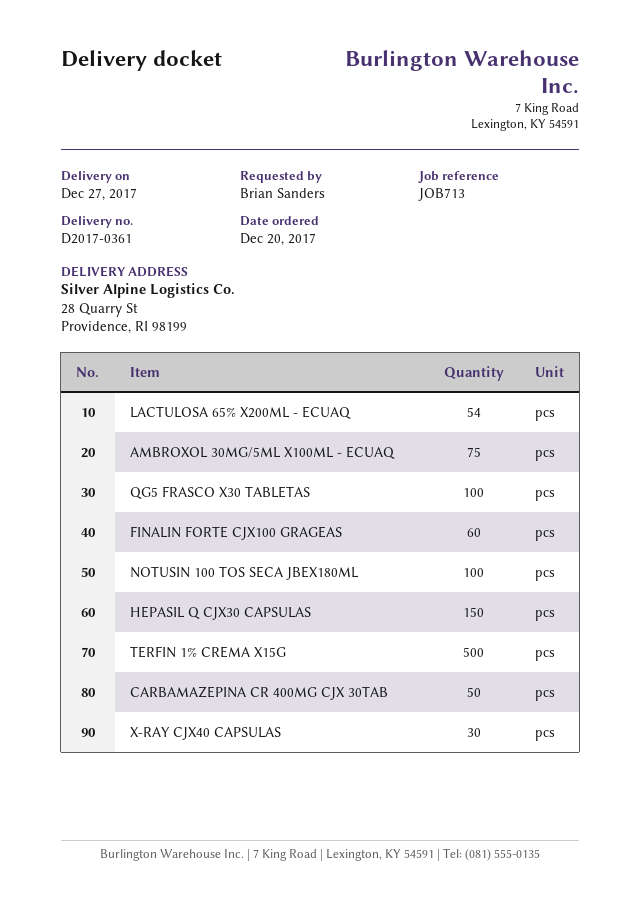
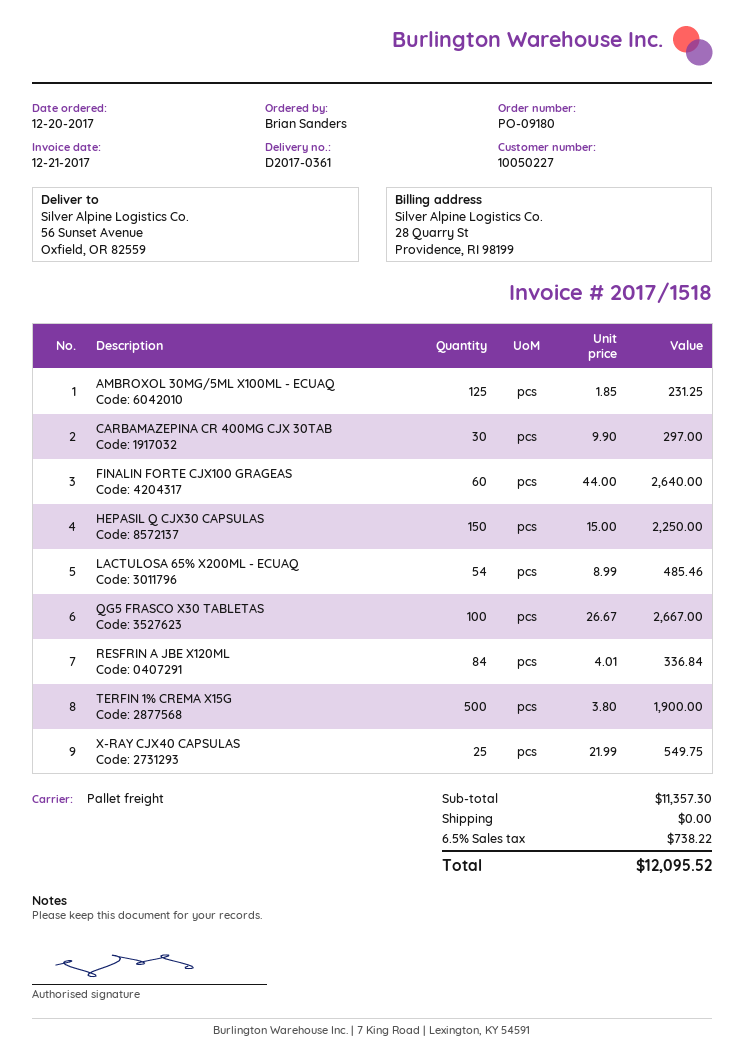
ship to: 28 Quarry St, Providence, RI 98199 -> 56 Sunset Avenue, Oxfield, OR 82559
AMBROXOL 30MG/5ML X100ML - ECUAQ: 75 -> 125
NOTUSIN 100 TOS SECA JBEX180ML: 100 -> none
CARBAMAZEPINA CR 400MG CJX 30TAB: 50 -> 30
X-RAY CJX40 CAPSULAS: 30 -> 25
RESFRIN A JBE X120ML: none -> 84

